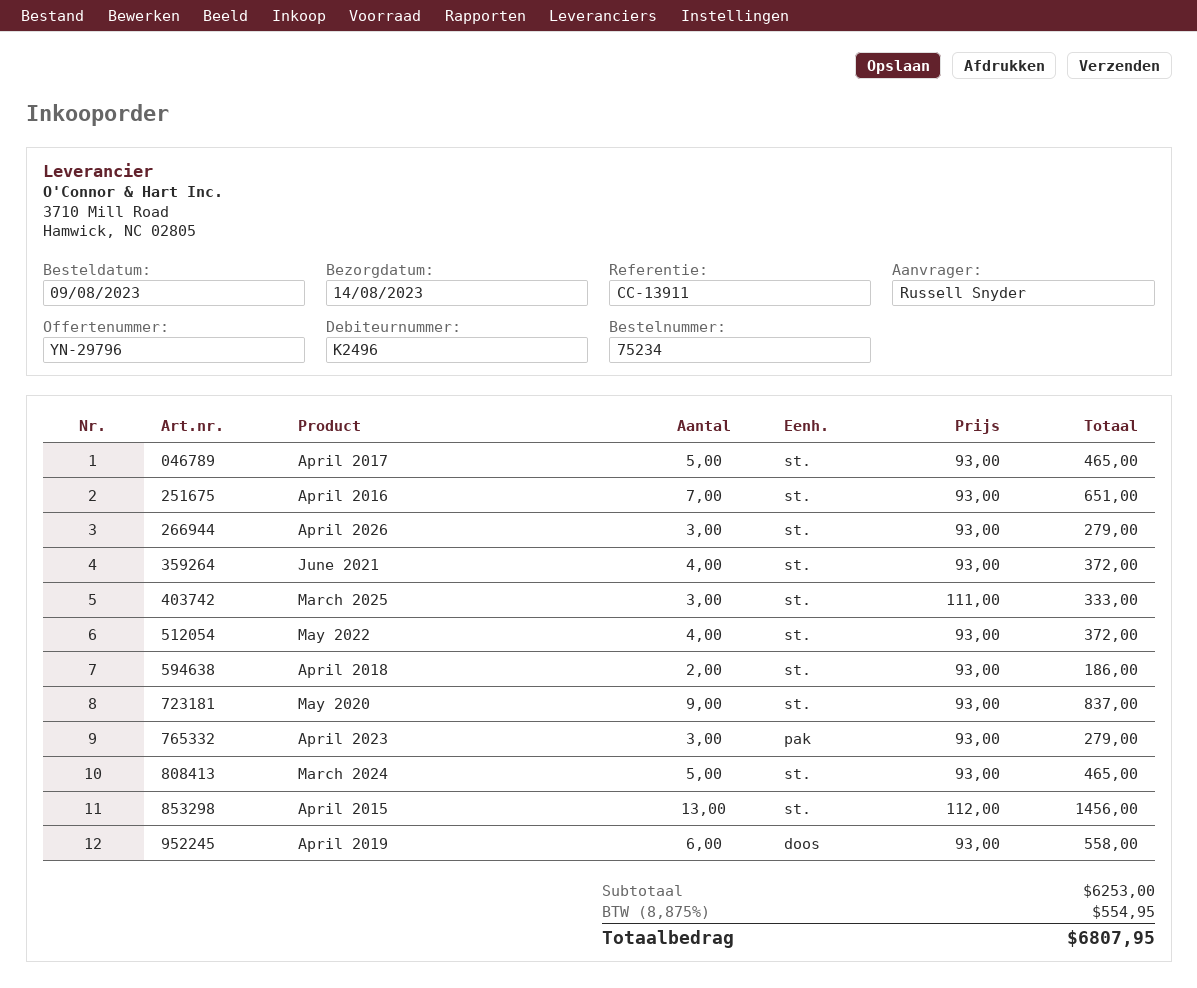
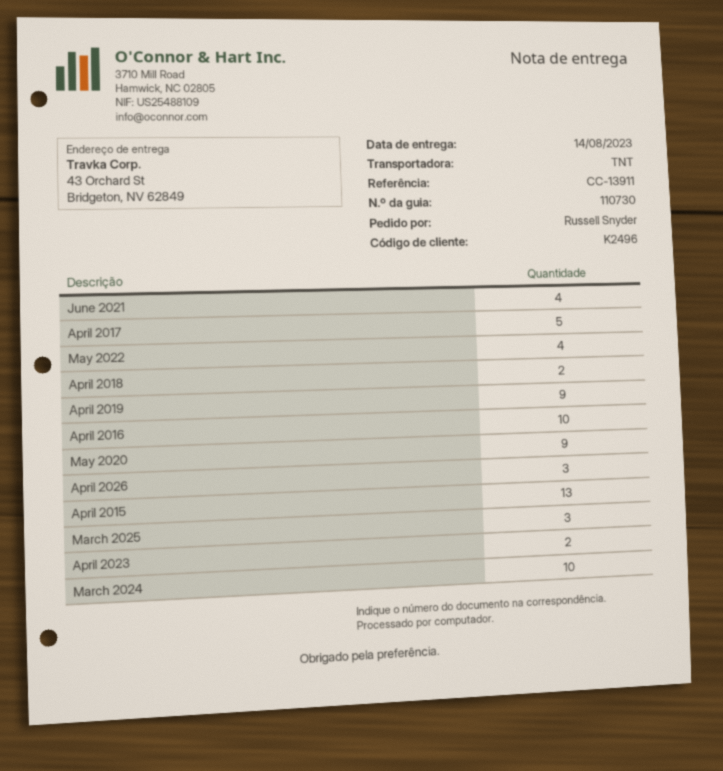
April 2016: 7 -> 10
April 2023: 3 -> 2
March 2024: 5 -> 10
April 2019: 6 -> 9

